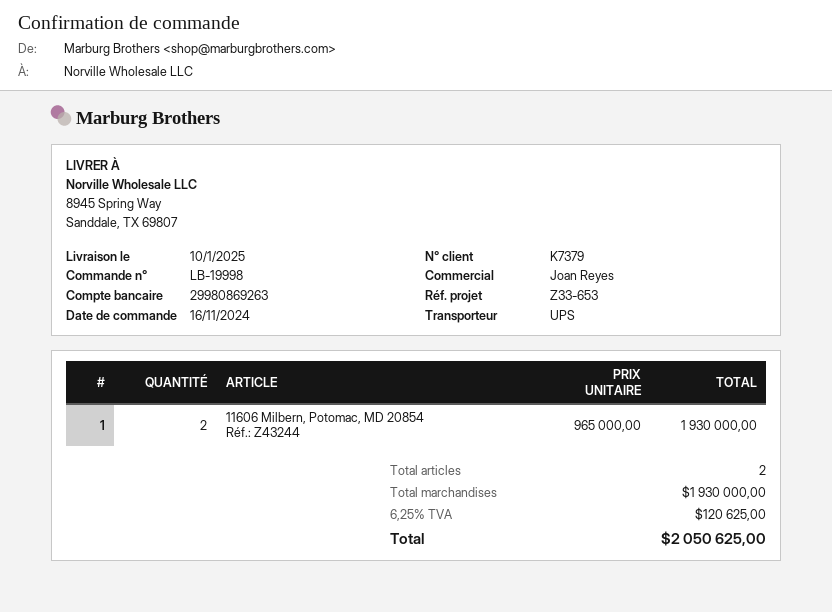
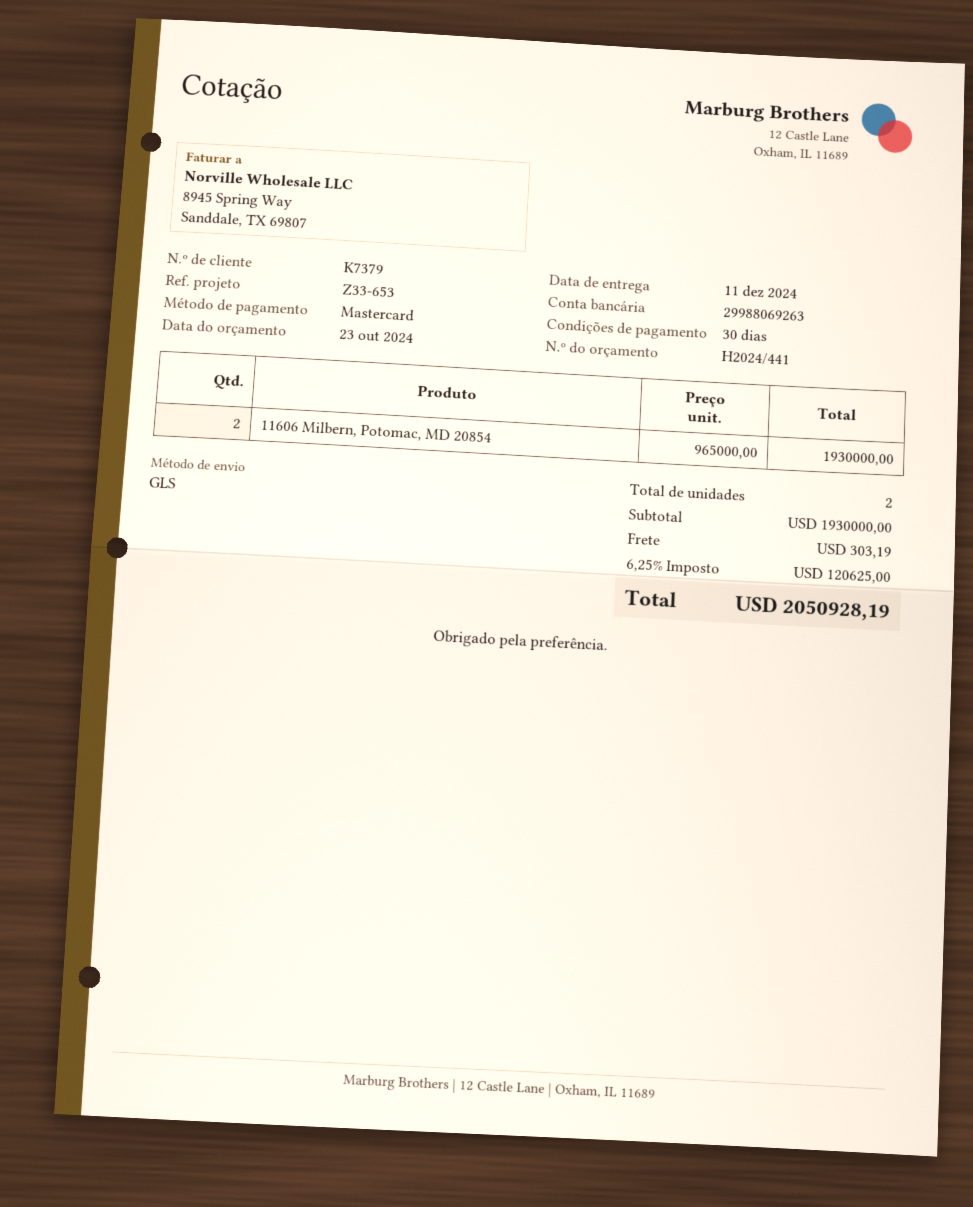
delivery date: 2025-01-10 -> 2024-12-11
bank account: 29980869263 -> 29988069263
shipping method: UPS -> GLS
shipping: none -> 303.19
total: 2050625.00 -> 2050928.19

